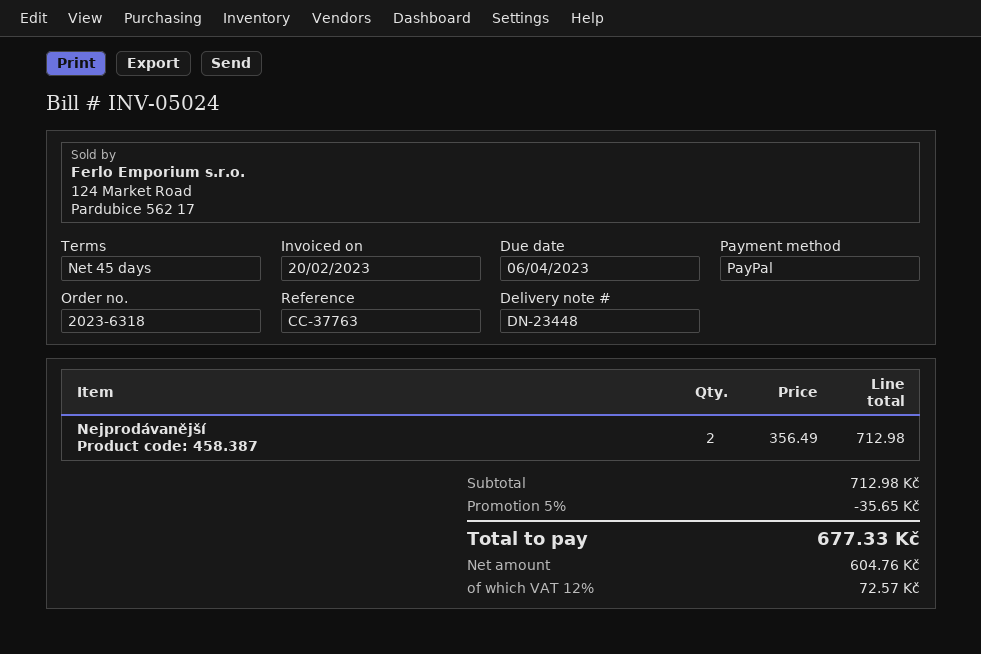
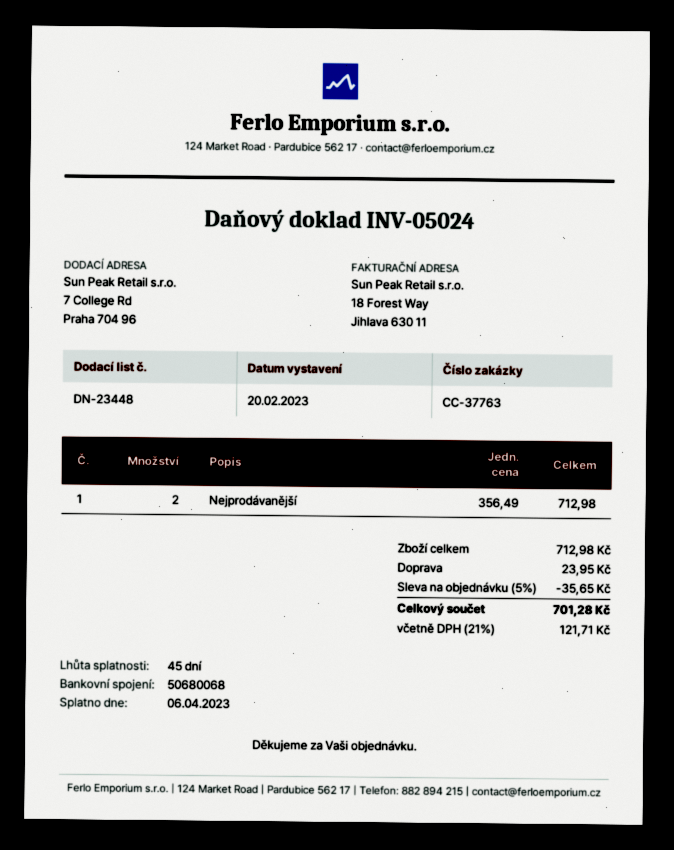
shipping: none -> 23.95
tax: 12% = 72.57 -> 21% = 121.71
total: 677.33 -> 701.28

